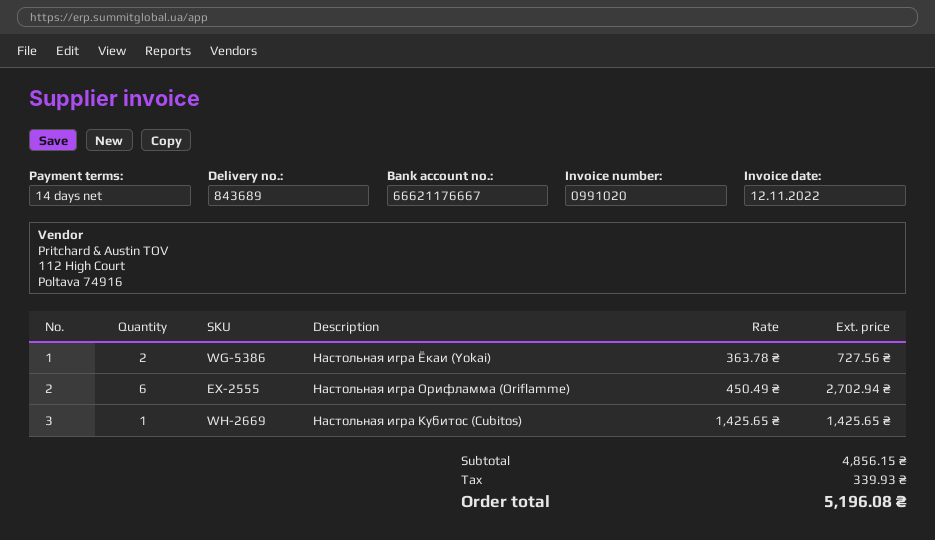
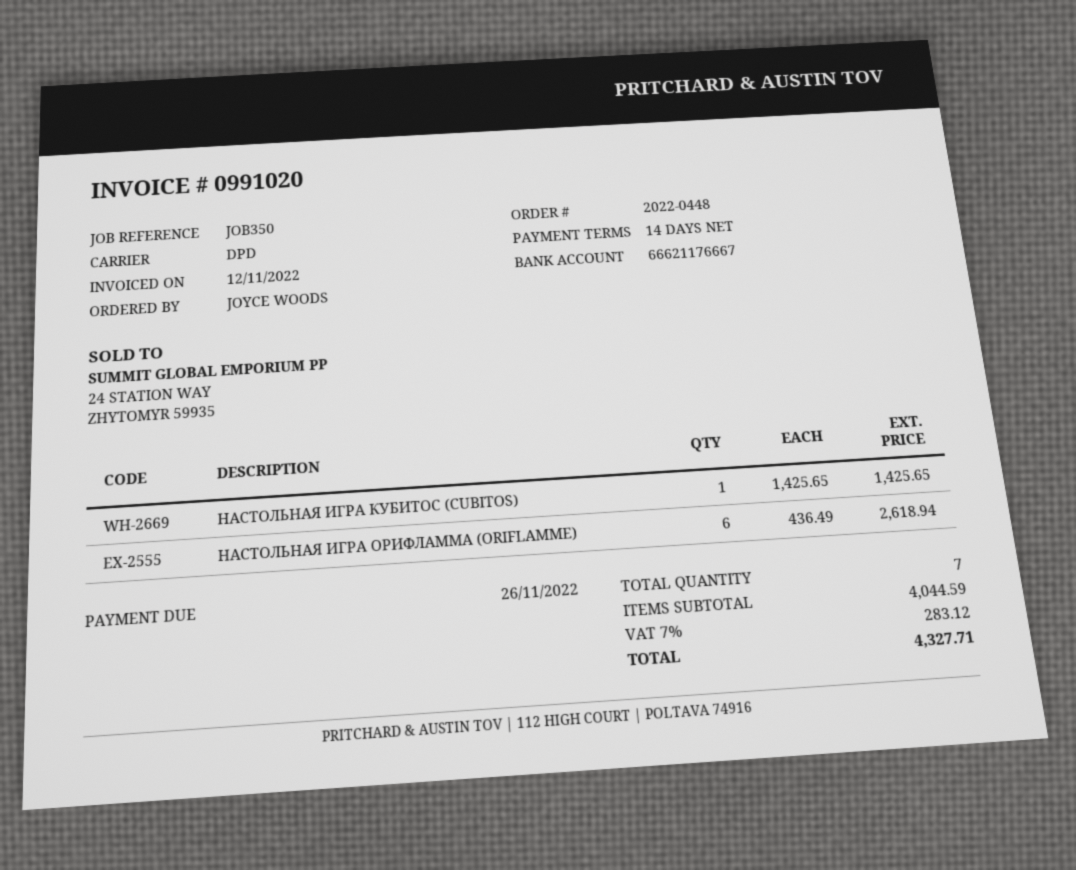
Настольная игра Ёкаи (Yokai): 2 x 363.78 = 727.56 -> none
Настольная игра Орифламма (Oriflamme): 6 x 450.49 = 2702.94 -> 6 x 436.49 = 2618.94
subtotal: 4856.15 -> 4044.59
tax: 339.93 -> 283.12
total: 5196.08 -> 4327.71

